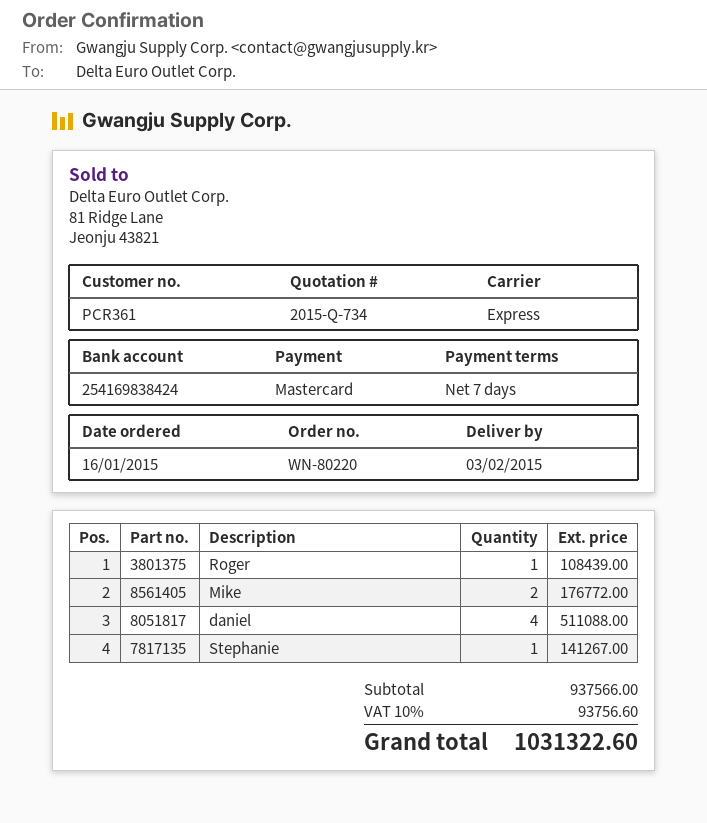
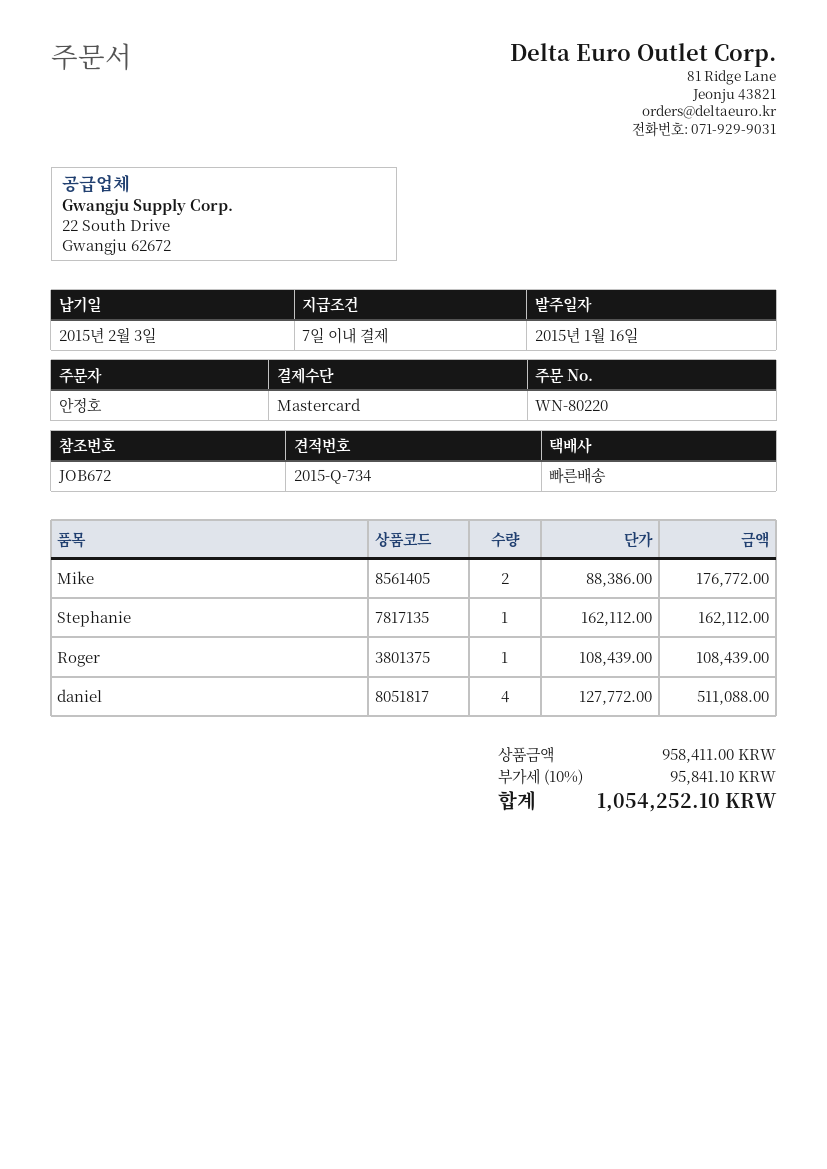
Stephanie: 1 for 141267.00 -> 1 for 162112.00
subtotal: 937566.00 -> 958411.00
tax: 10% = 93756.60 -> 10% = 95841.10
total: 1031322.60 -> 1054252.10

